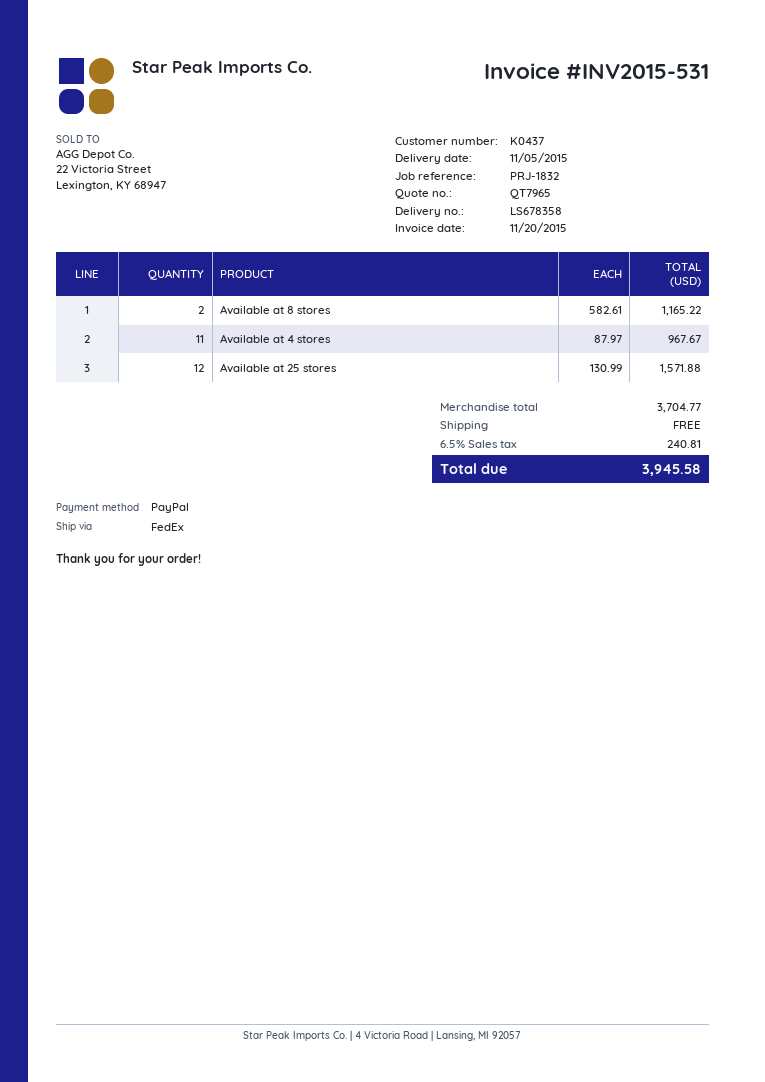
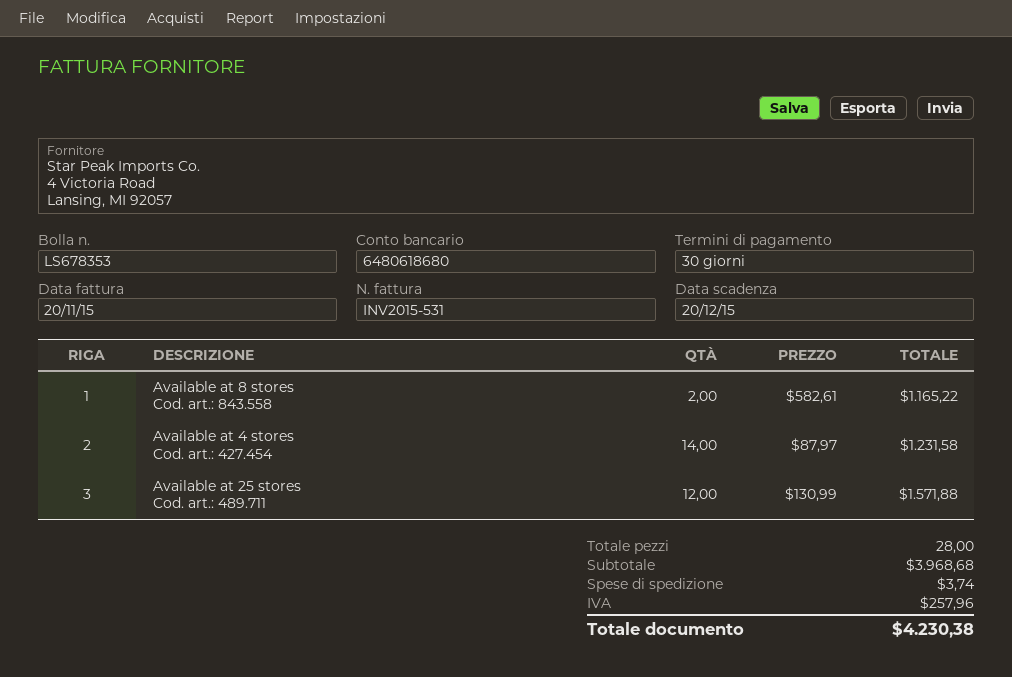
delivery note number: LS678358 -> LS678353
Available at 4 stores: 11 x 87.97 = 967.67 -> 14 x 87.97 = 1231.58
subtotal: 3704.77 -> 3968.68
shipping: 0.00 -> 3.74
tax: 240.81 -> 257.96
total: 3945.58 -> 4230.38

